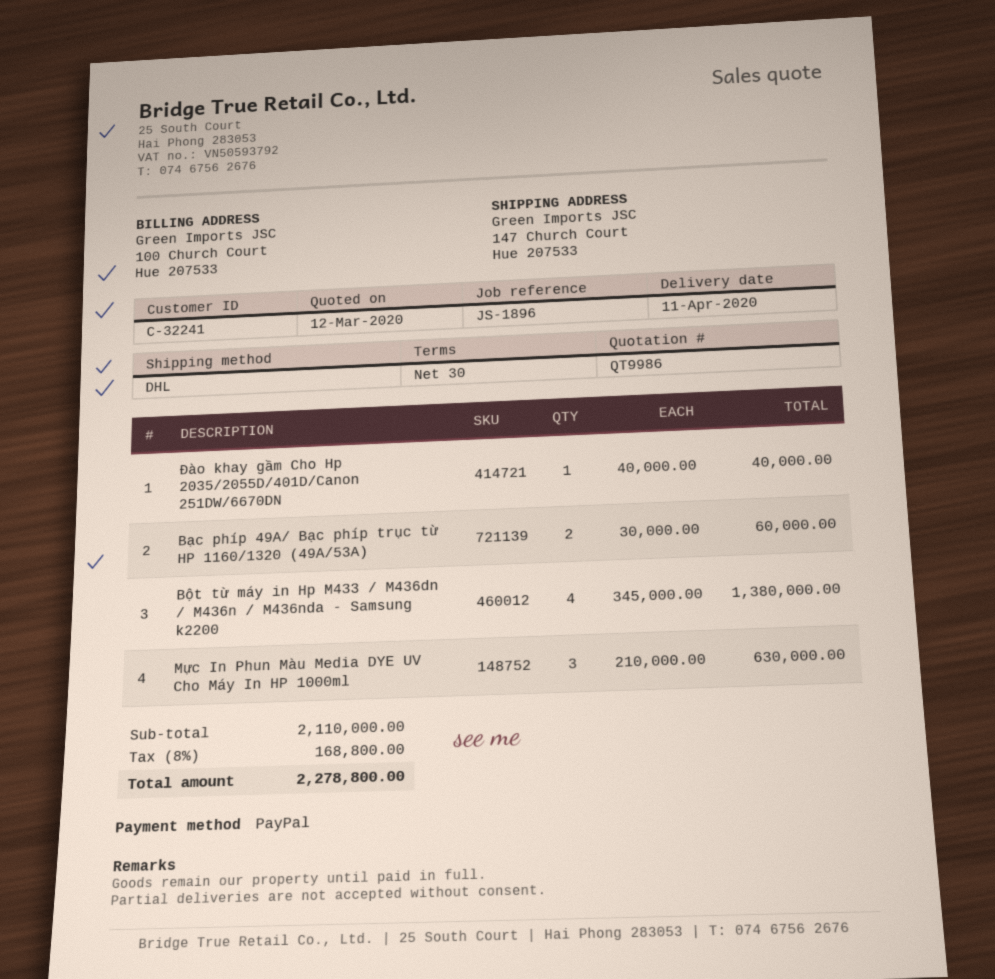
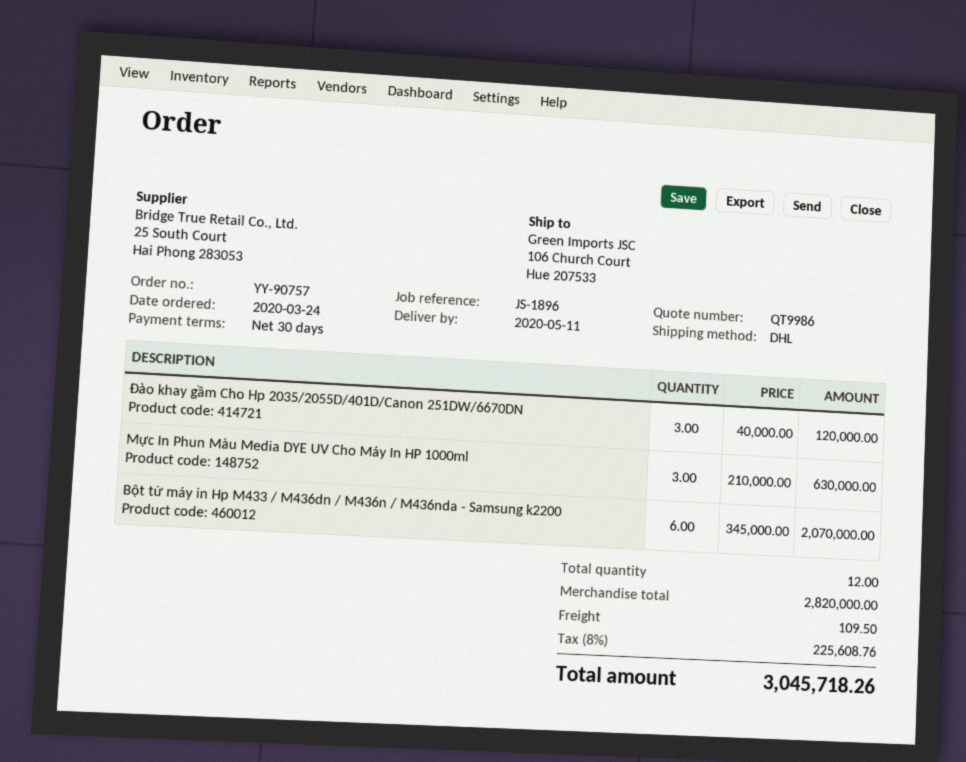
delivery date: 2020-04-11 -> 2020-05-11
ship to: 147 Church Court, Hue 207533 -> 106 Church Court, Hue 207533
Đào khay gầm Cho Hp 2035/2055D/401D/Canon 251DW/6670DN: 1 x 40000.00 = 40000.00 -> 3 x 40000.00 = 120000.00
Bạc phíp 49A/ Bạc phíp trục từ HP 1160/1320 (49A/53A): 2 x 30000.00 = 60000.00 -> none
Bột từ máy in Hp M433 / M436dn / M436n / M436nda - Samsung k2200: 4 x 345000.00 = 1380000.00 -> 6 x 345000.00 = 2070000.00
subtotal: 2110000.00 -> 2820000.00
shipping: none -> 109.50
tax: 8% = 168800.00 -> 8% = 225608.76
total: 2278800.00 -> 3045718.26

